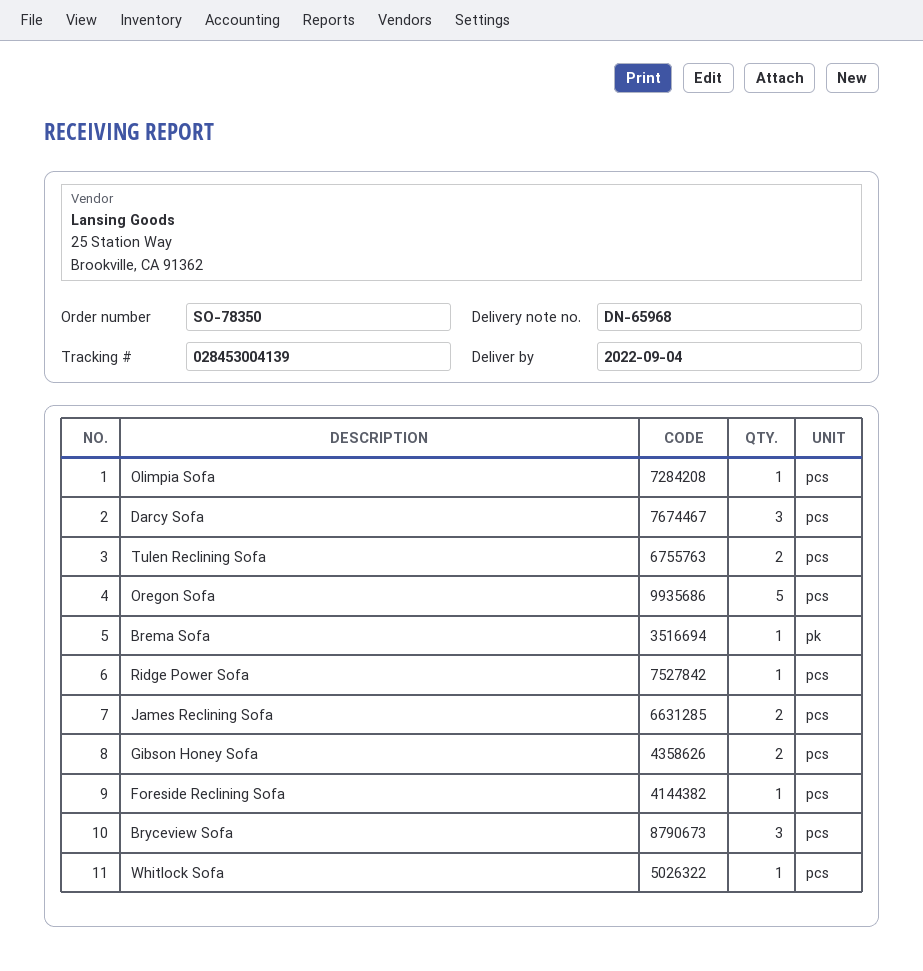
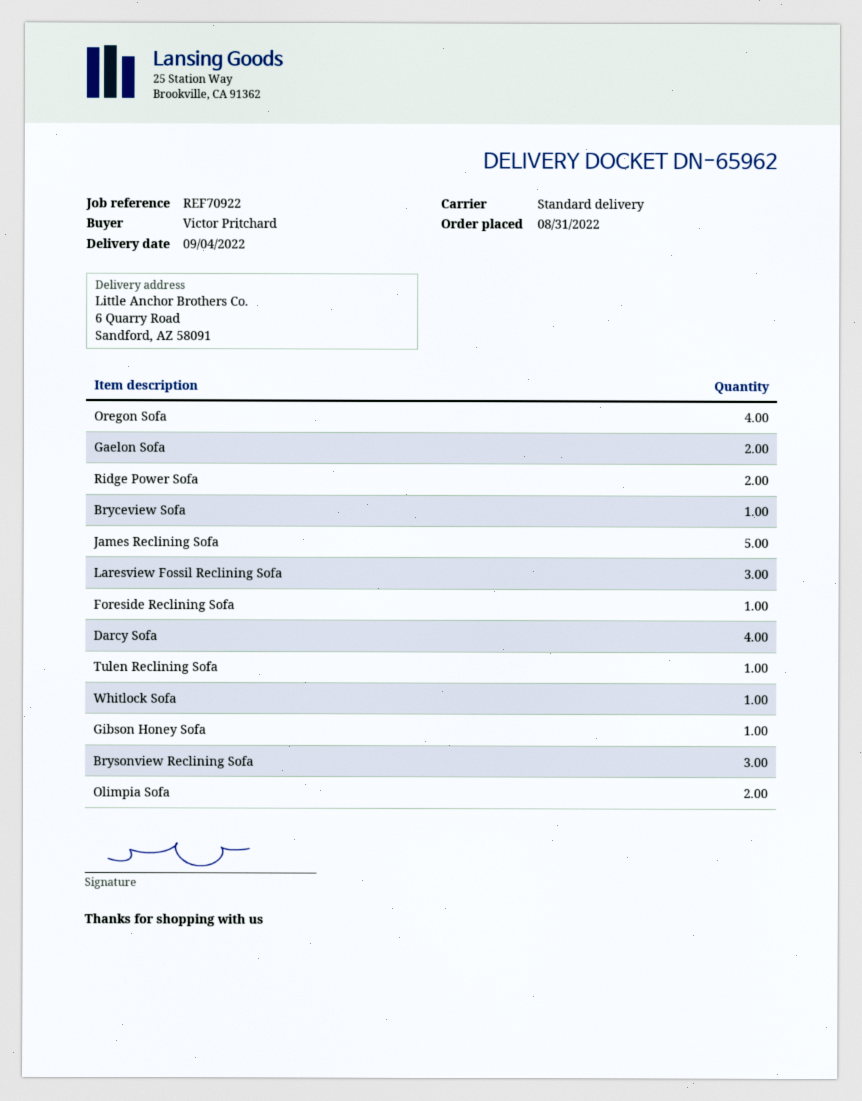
delivery note number: DN-65968 -> DN-65962
Olimpia Sofa: 1 -> 2
Darcy Sofa: 3 -> 4
Tulen Reclining Sofa: 2 -> 1
Oregon Sofa: 5 -> 4
Brema Sofa: 1 -> none
Ridge Power Sofa: 1 -> 2
James Reclining Sofa: 2 -> 5
Gibson Honey Sofa: 2 -> 1
Bryceview Sofa: 3 -> 1
Gaelon Sofa: none -> 2
Laresview Fossil Reclining Sofa: none -> 3
Brysonview Reclining Sofa: none -> 3

